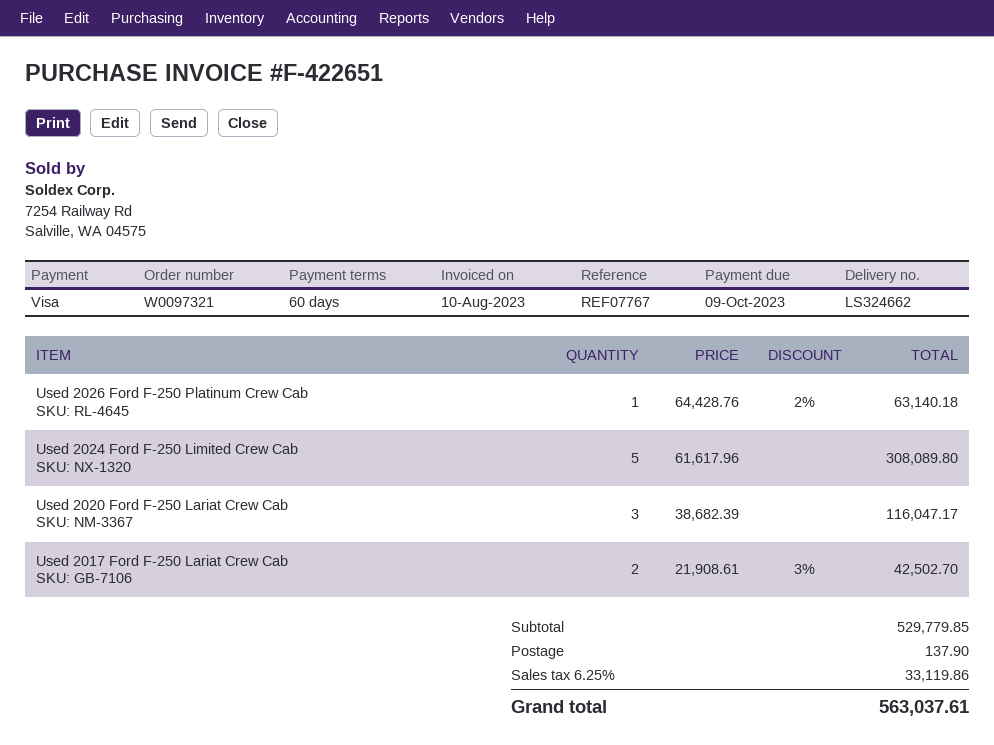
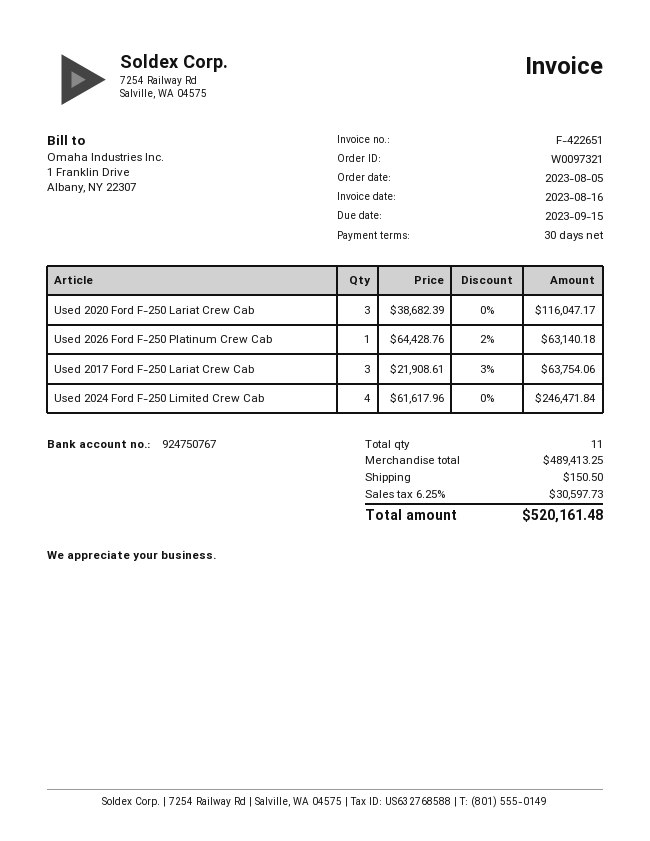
invoice date: 2023-08-10 -> 2023-08-16
payment terms: 60 days -> 30 days
due date: 2023-10-09 -> 2023-09-15
Used 2024 Ford F-250 Limited Crew Cab: 5 x 61617.96 = 308089.80 -> 4 x 61617.96 = 246471.84
Used 2017 Ford F-250 Lariat Crew Cab: 2 x 21908.61 - 3% = 42502.70 -> 3 x 21908.61 - 3% = 63754.06
subtotal: 529779.85 -> 489413.25
shipping: 137.90 -> 150.50
tax: 6.25% = 33119.86 -> 6.25% = 30597.73
total: 563037.61 -> 520161.48

